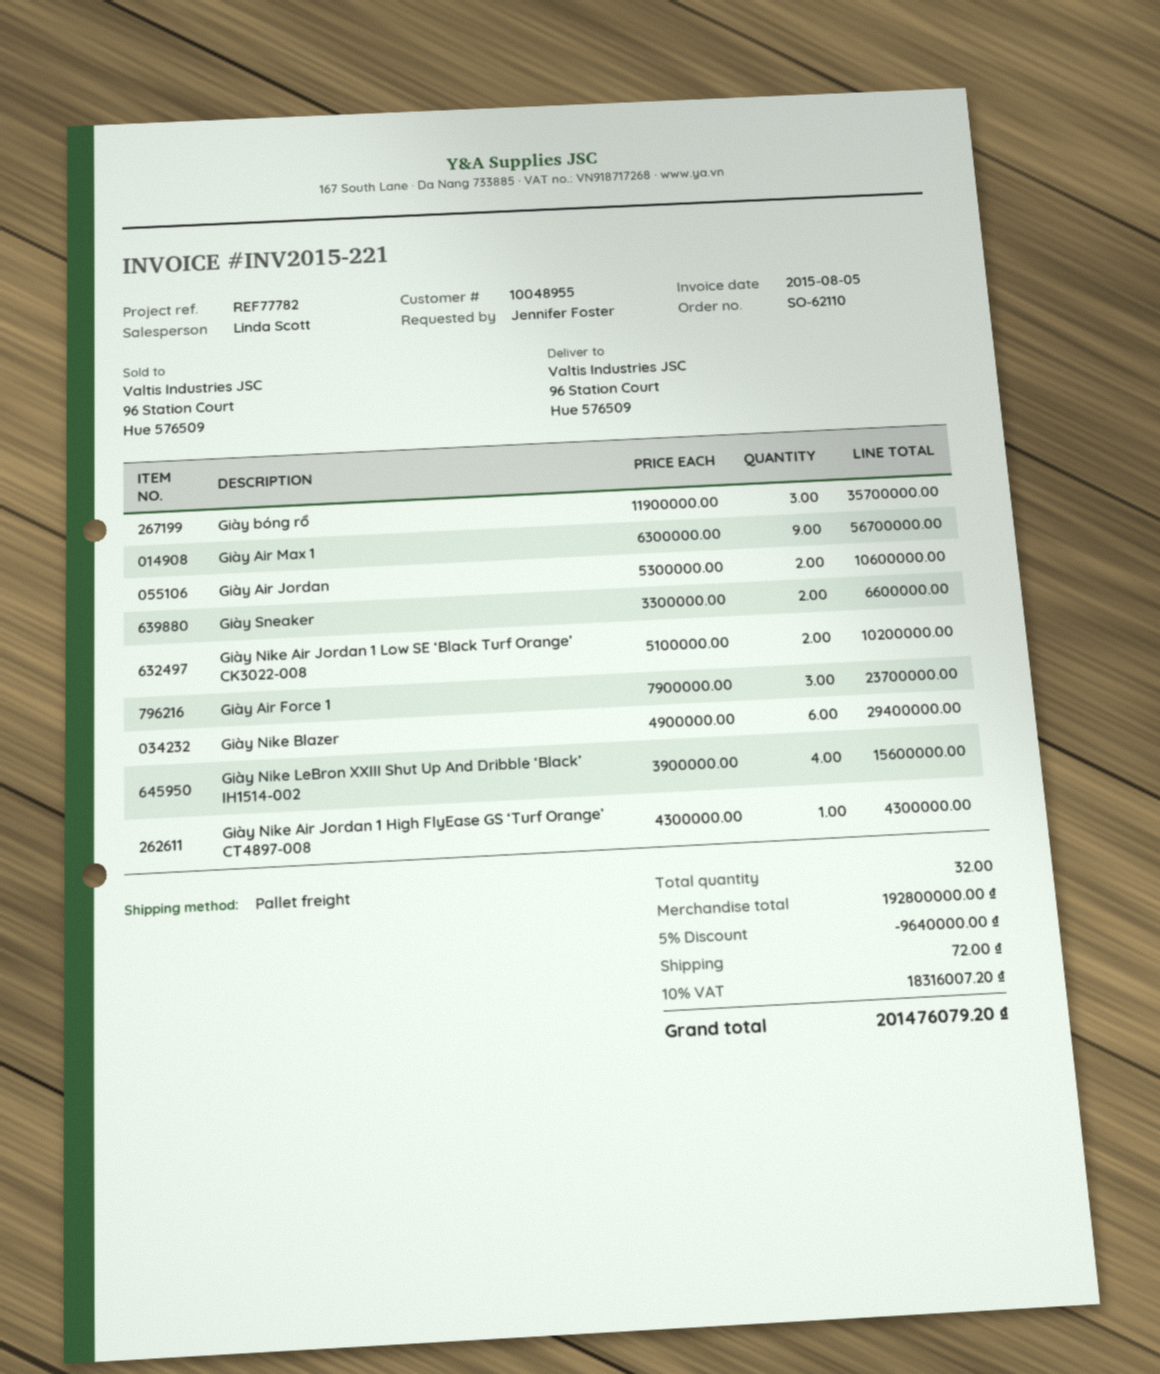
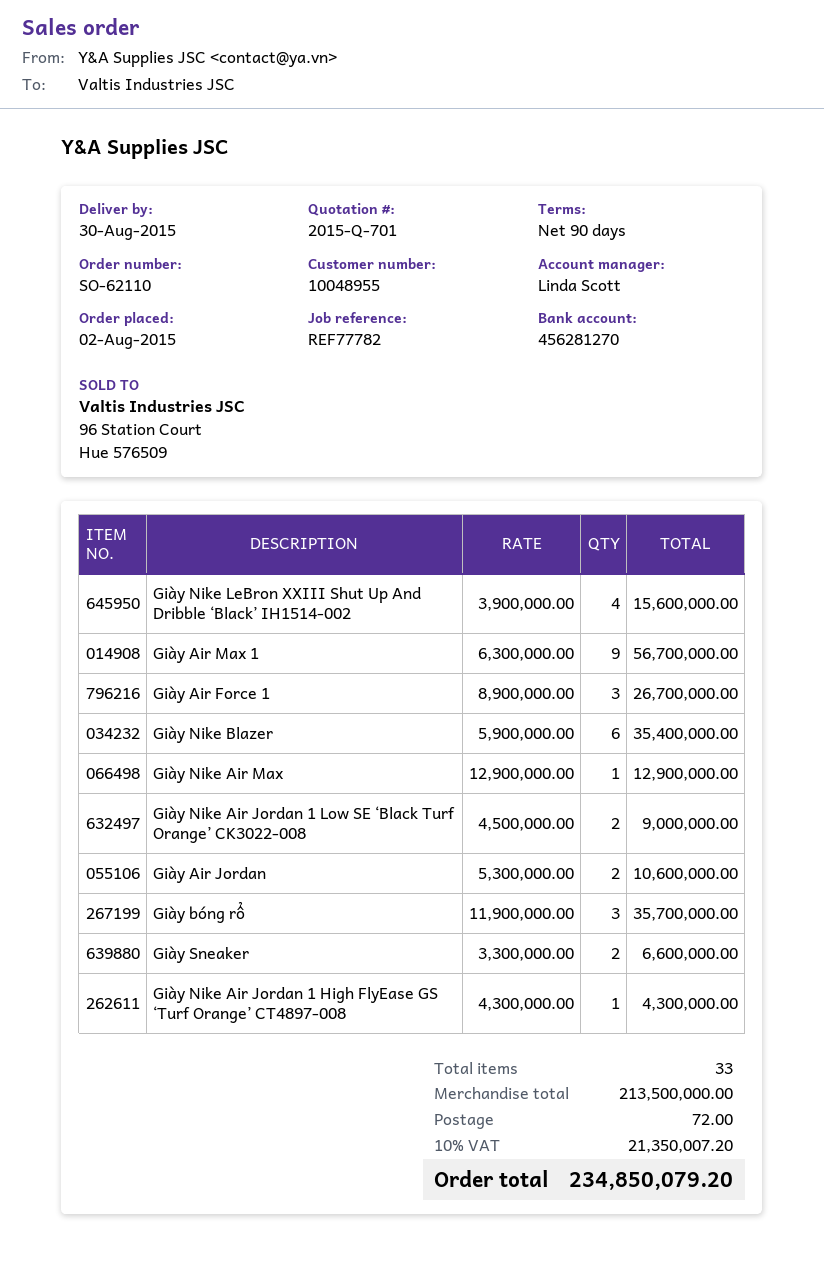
Giày Nike Air Jordan 1 Low SE ‘Black Turf Orange’ CK3022-008: 2 x 5100000.00 = 10200000.00 -> 2 x 4500000.00 = 9000000.00
Giày Air Force 1: 3 x 7900000.00 = 23700000.00 -> 3 x 8900000.00 = 26700000.00
Giày Nike Blazer: 6 x 4900000.00 = 29400000.00 -> 6 x 5900000.00 = 35400000.00
Giày Nike Air Max: none -> 1 x 12900000.00 = 12900000.00
total quantity: 32 -> 33
subtotal: 192800000.00 -> 213500000.00
discount: 5% = 9640000.00 -> none
tax: 10% = 18316007.20 -> 10% = 21350007.20
total: 201476079.20 -> 234850079.20

